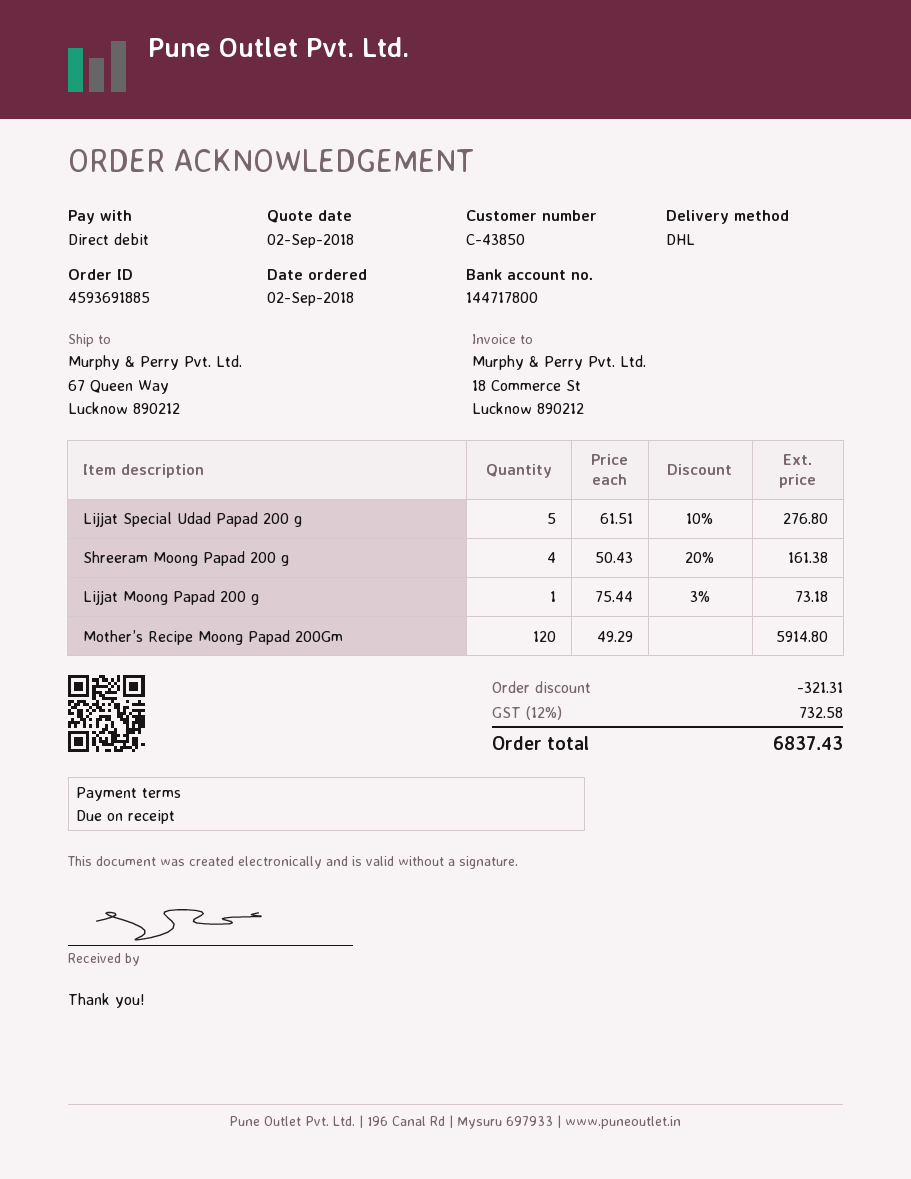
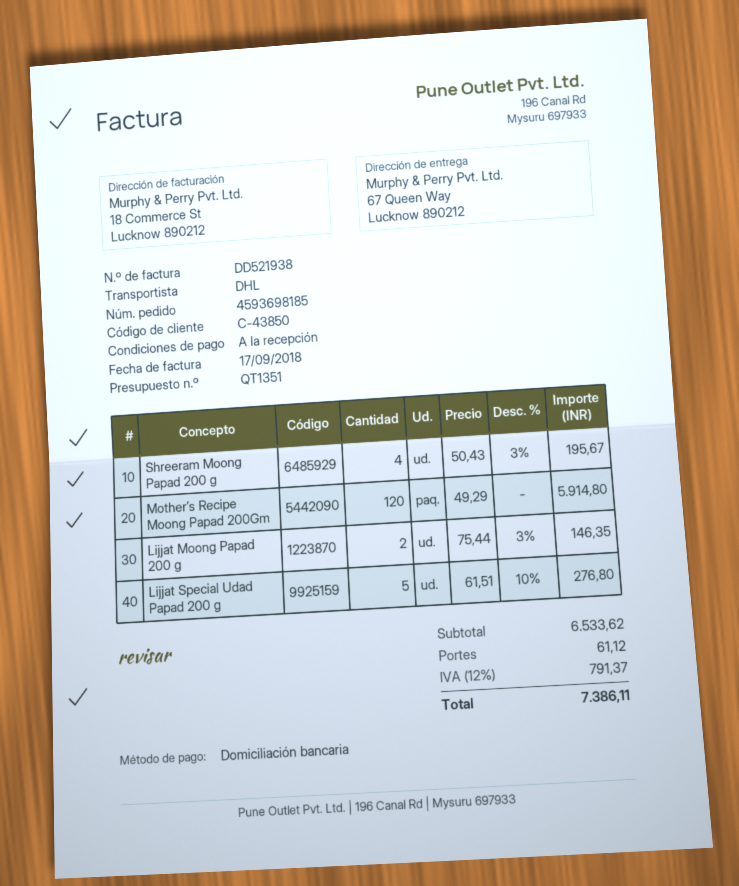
order number: 4593691885 -> 4593698185
Shreeram Moong Papad 200 g: 4 x 50.43 - 20% = 161.38 -> 4 x 50.43 - 3% = 195.67
Lijjat Moong Papad 200 g: 1 x 75.44 - 3% = 73.18 -> 2 x 75.44 - 3% = 146.35
discount: 321.31 -> none
shipping: none -> 61.12
tax: 12% = 732.58 -> 12% = 791.37
total: 6837.43 -> 7386.11

